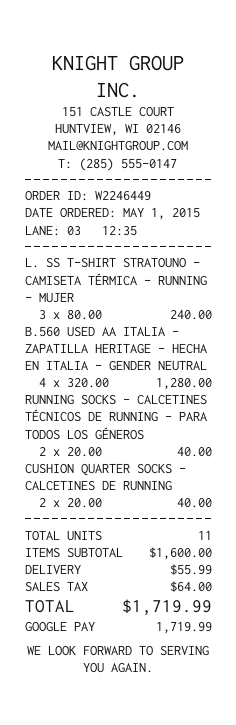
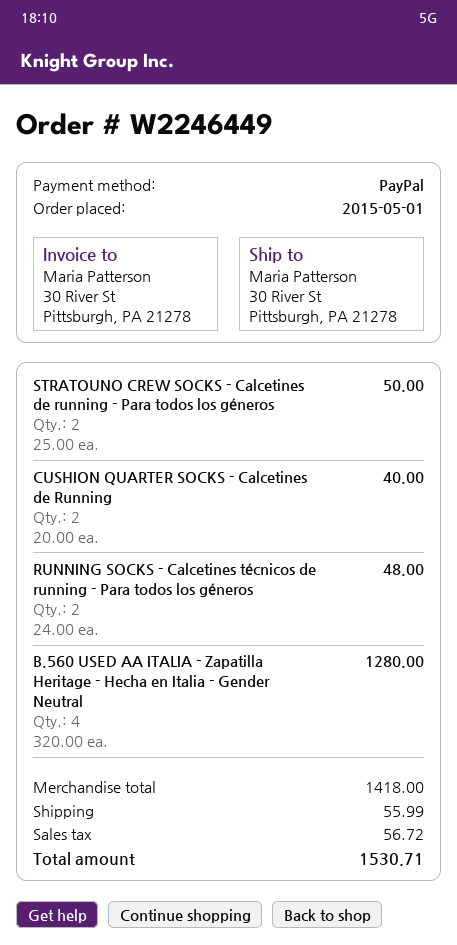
payment method: Google Pay -> PayPal
L. SS T-SHIRT STRATOUNO - CAMISETA TÉRMICA - RUNNING - MUJER: 3 x 80.00 = 240.00 -> none
RUNNING SOCKS - CALCETINES TÉCNICOS DE RUNNING - PARA TODOS LOS GÉNEROS: 2 x 20.00 = 40.00 -> 2 x 24.00 = 48.00
STRATOUNO CREW SOCKS - Calcetines de running - Para todos los géneros: none -> 2 x 25.00 = 50.00
subtotal: 1600.00 -> 1418.00
tax: 64.00 -> 56.72
total: 1719.99 -> 1530.71

